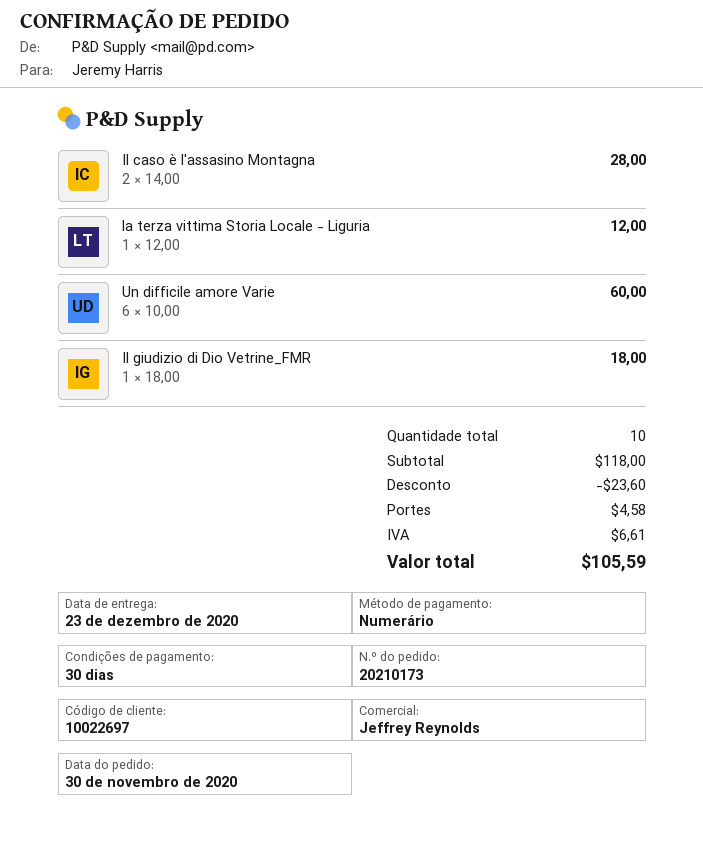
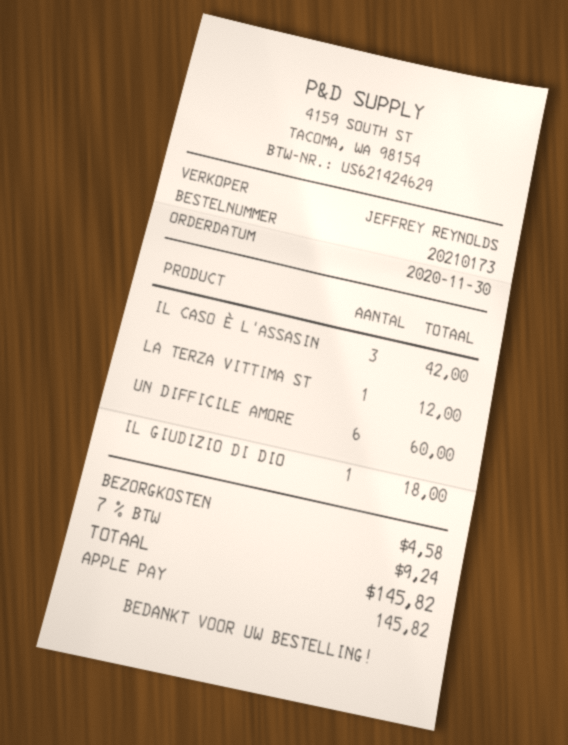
payment method: cash -> Apple Pay
Il caso è l'assasino Montagna: 2 for 28.00 -> 3 for 42.00
discount: 23.60 -> none
tax: 6.61 -> 9.24
total: 105.59 -> 145.82

